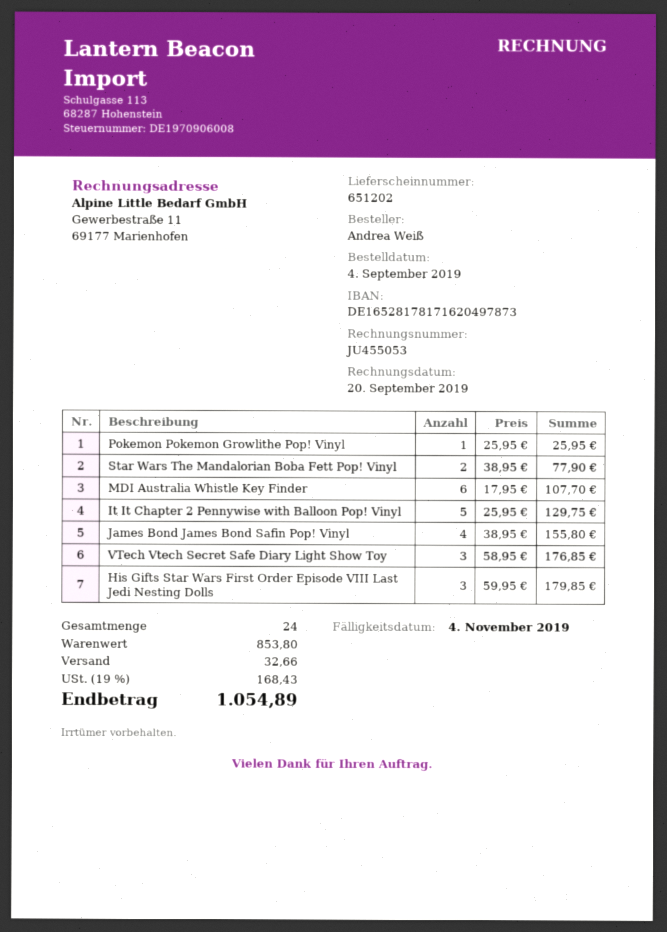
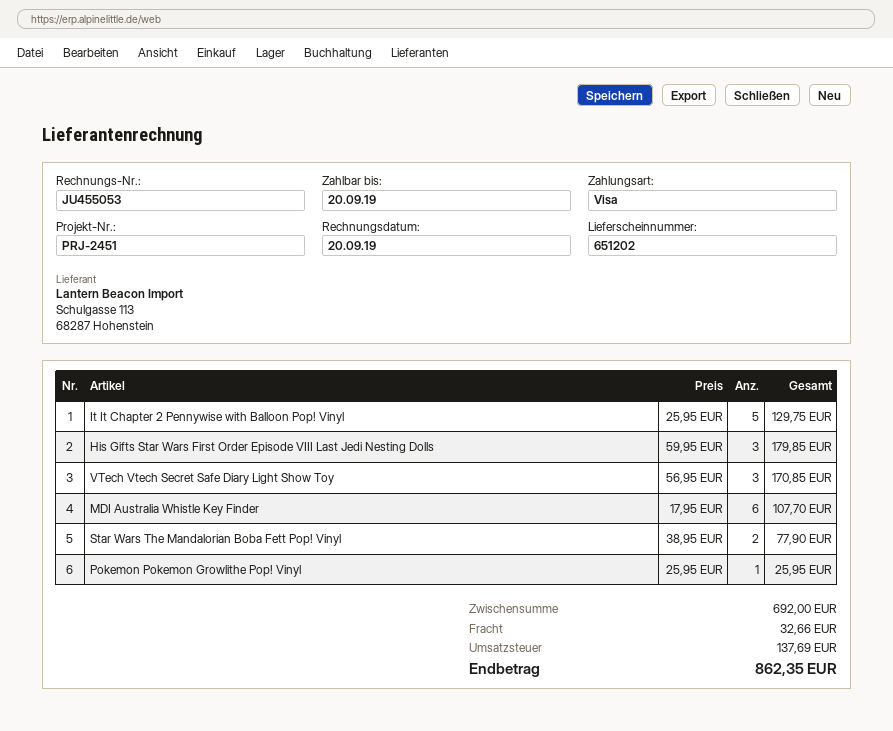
due date: 2019-11-04 -> 2019-09-20
James Bond James Bond Safin Pop! Vinyl: 4 x 38.95 = 155.80 -> none
VTech Vtech Secret Safe Diary Light Show Toy: 3 x 58.95 = 176.85 -> 3 x 56.95 = 170.85
subtotal: 853.80 -> 692.00
tax: 168.43 -> 137.69
total: 1054.89 -> 862.35

